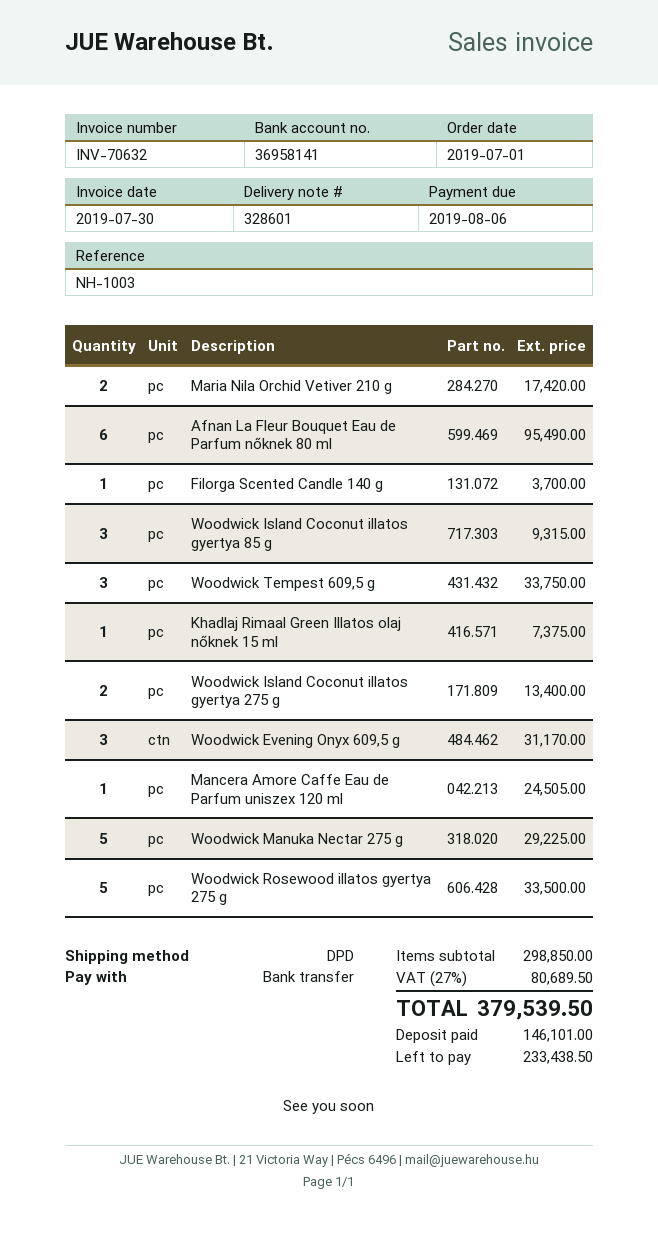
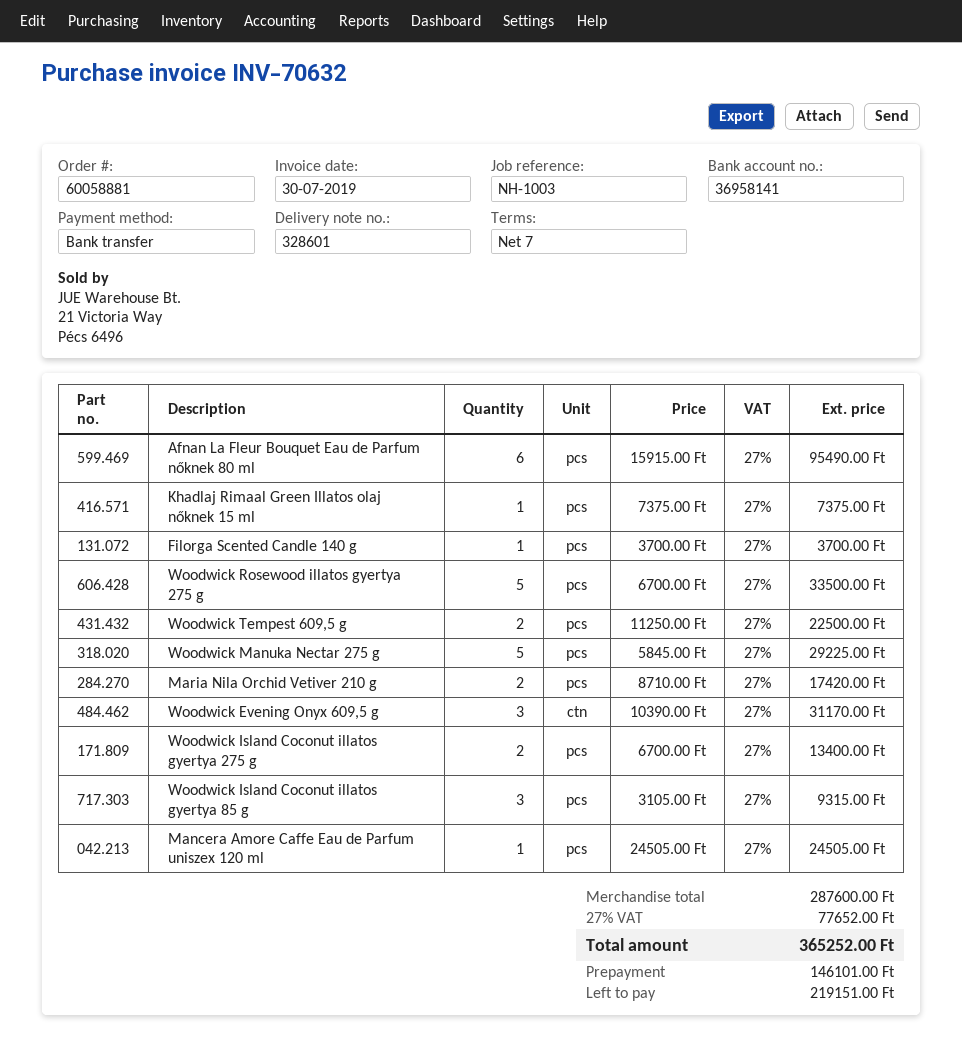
Woodwick Tempest 609,5 g: 3 for 33750.00 -> 2 for 22500.00
subtotal: 298850.00 -> 287600.00
tax: 27% = 80689.50 -> 27% = 77652.00
total: 379539.50 -> 365252.00
balance: 233438.50 -> 219151.00

